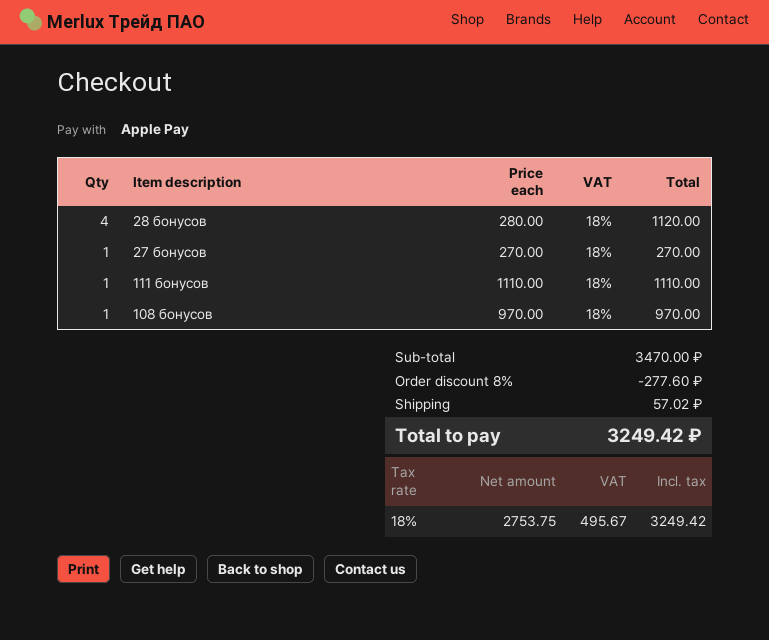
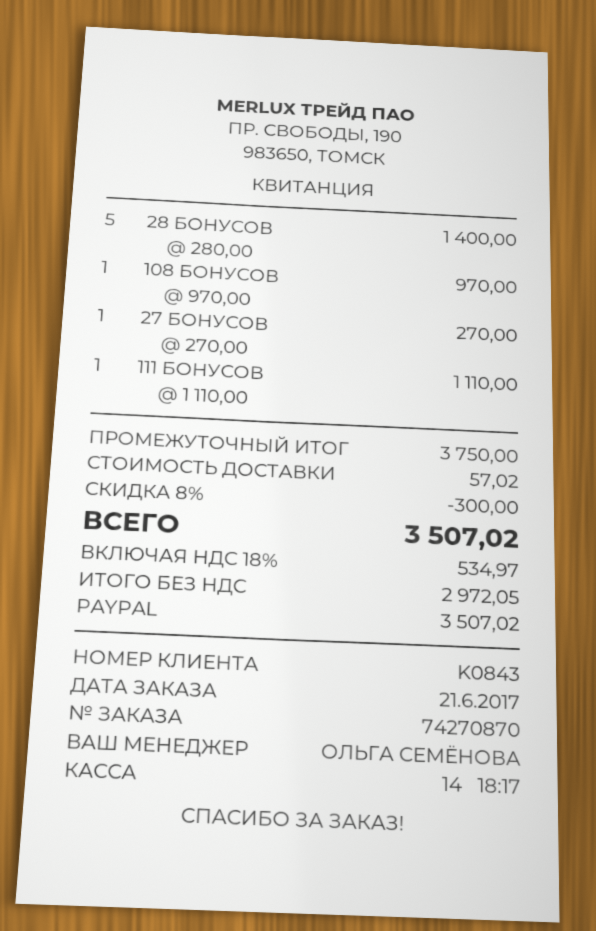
payment method: Apple Pay -> PayPal
28 бонусов: 4 x 280.00 = 1120.00 -> 5 x 280.00 = 1400.00
subtotal: 3470.00 -> 3750.00
discount: 8% = 277.60 -> 8% = 300.00
net: 2753.75 -> 2972.05
tax: 18% = 495.67 -> 18% = 534.97
total: 3249.42 -> 3507.02

